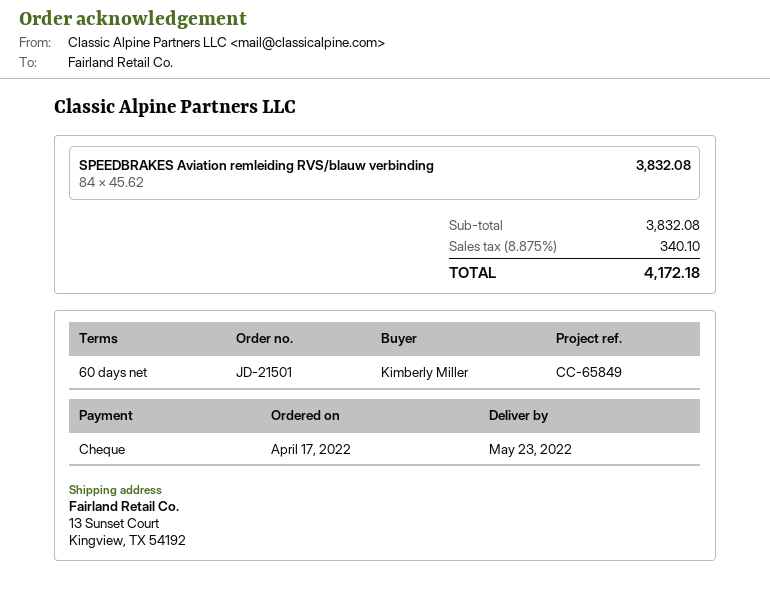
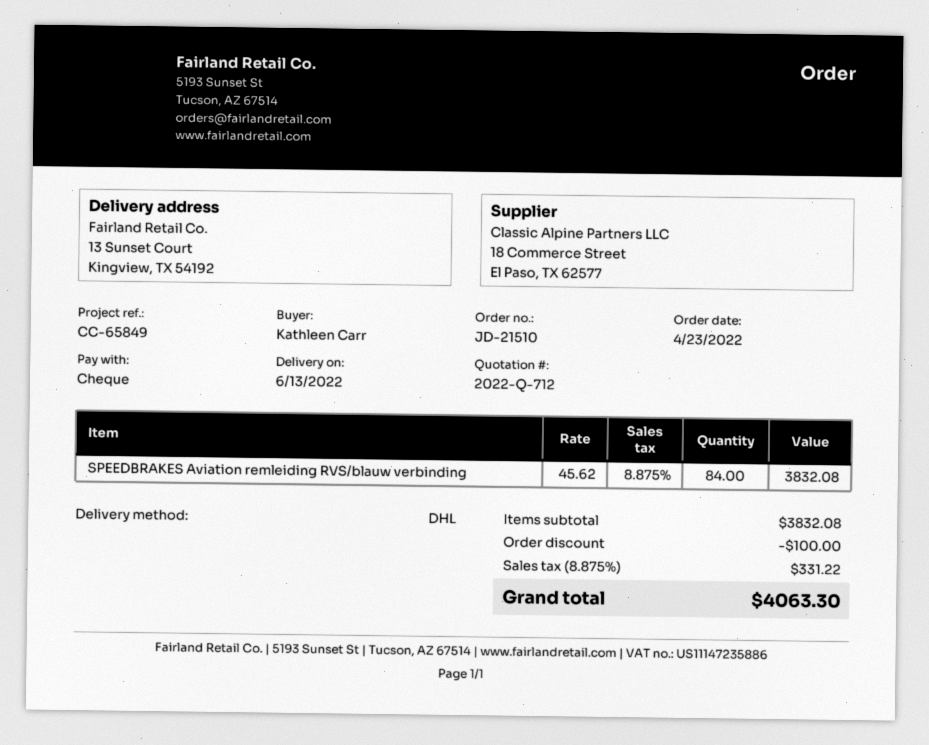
order number: JD-21501 -> JD-21510
order date: 2022-04-17 -> 2022-04-23
delivery date: 2022-05-23 -> 2022-06-13
ordered by: Kimberly Miller -> Kathleen Carr
discount: none -> 100.00
tax: 8.875% = 340.10 -> 8.875% = 331.22
total: 4172.18 -> 4063.30

